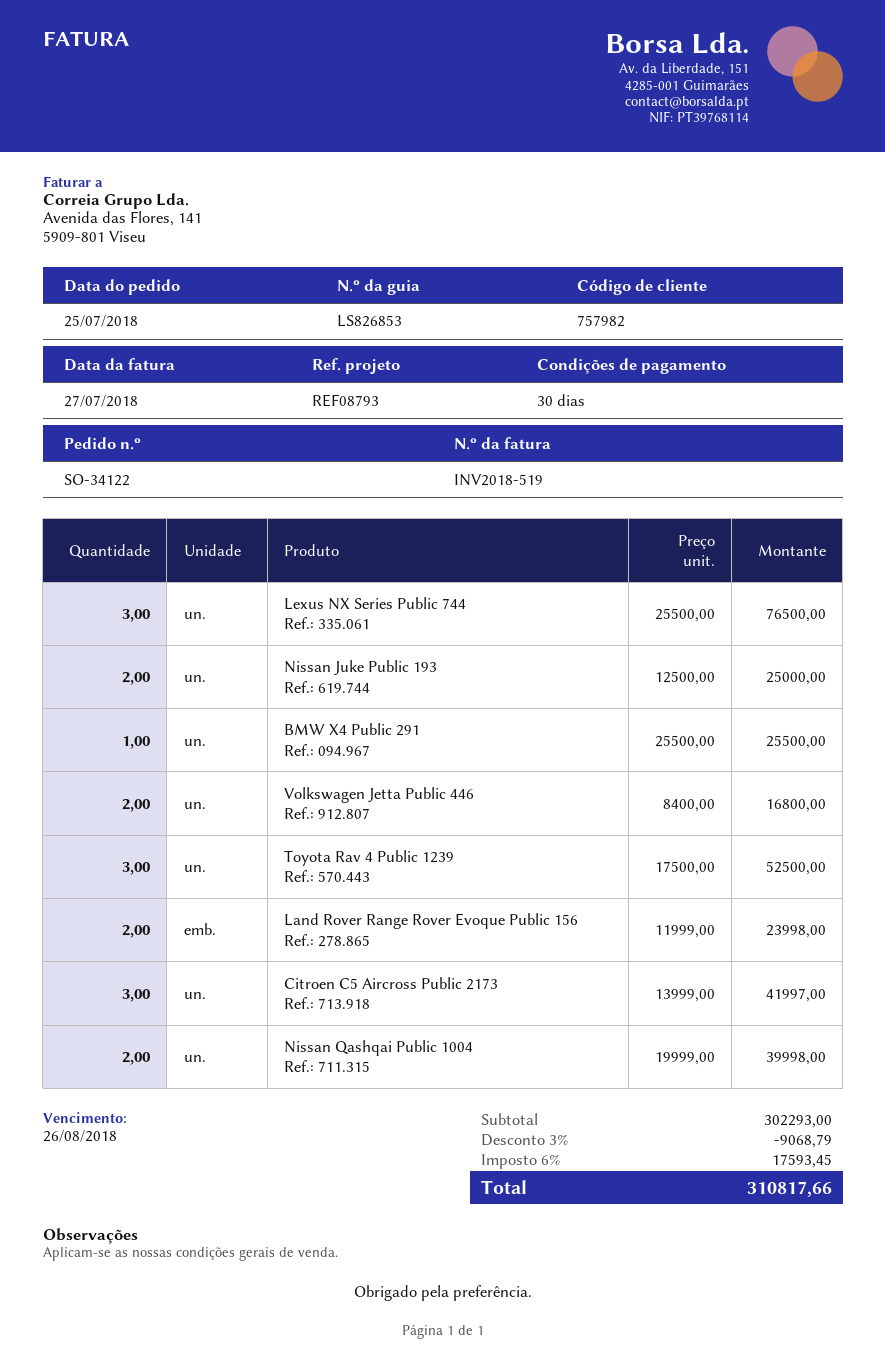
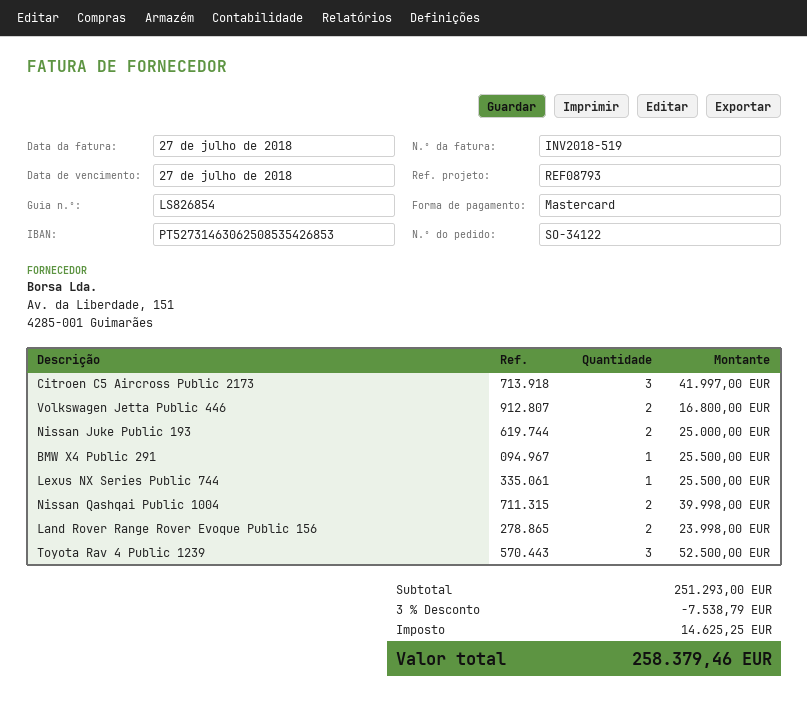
delivery note number: LS826853 -> LS826854
due date: 2018-08-26 -> 2018-07-27
Lexus NX Series Public 744: 3 for 76500.00 -> 1 for 25500.00
subtotal: 302293.00 -> 251293.00
discount: 3% = 9068.79 -> 3% = 7538.79
tax: 17593.45 -> 14625.25
total: 310817.66 -> 258379.46

